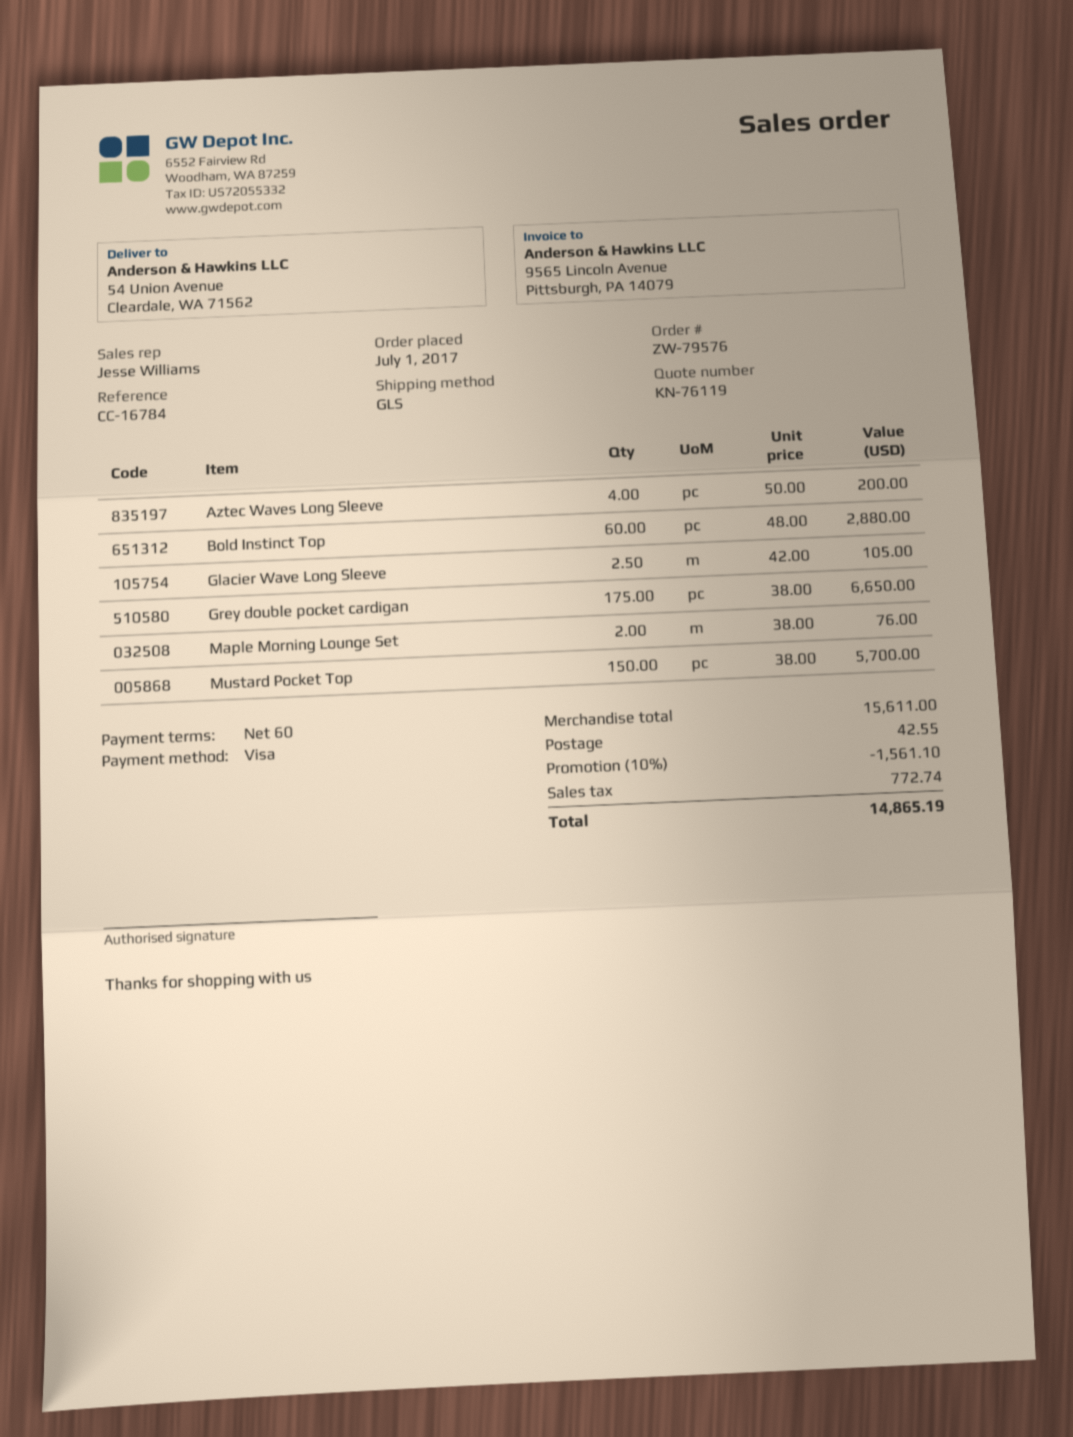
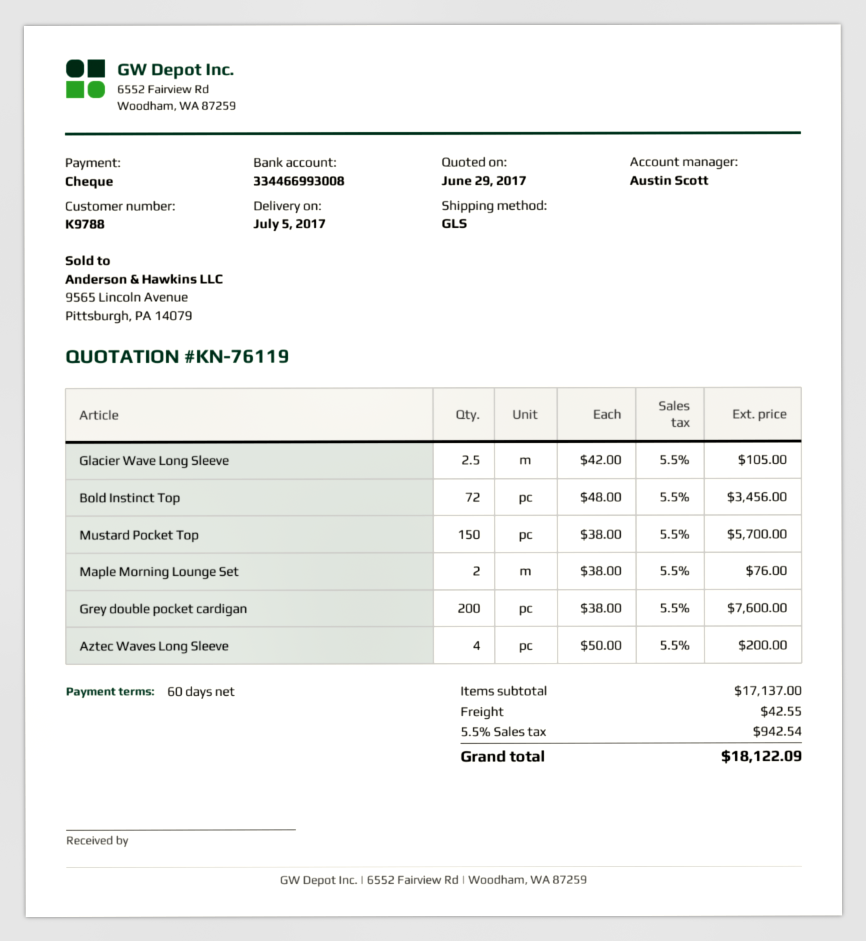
sales rep: Jesse Williams -> Austin Scott
payment method: Visa -> cheque
Bold Instinct Top: 60 x 48.00 = 2880.00 -> 72 x 48.00 = 3456.00
Grey double pocket cardigan: 175 x 38.00 = 6650.00 -> 200 x 38.00 = 7600.00
subtotal: 15611.00 -> 17137.00
discount: 10% = 1561.10 -> none
tax: 772.74 -> 942.54
total: 14865.19 -> 18122.09

